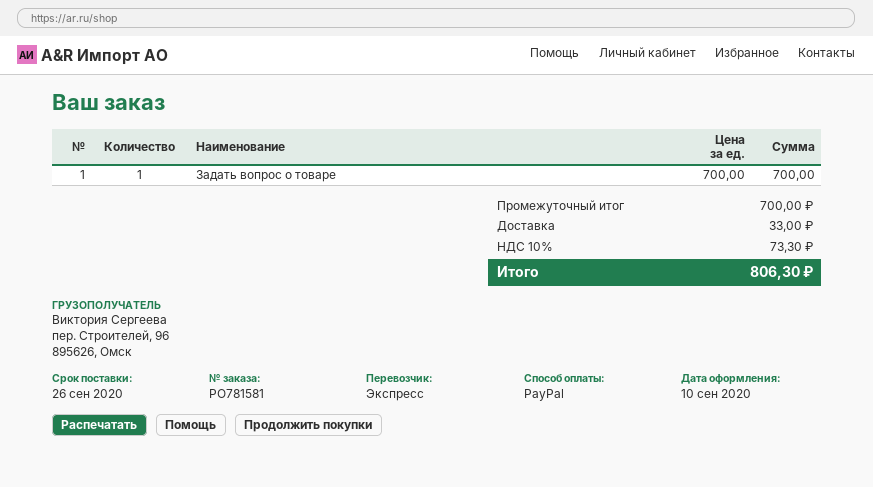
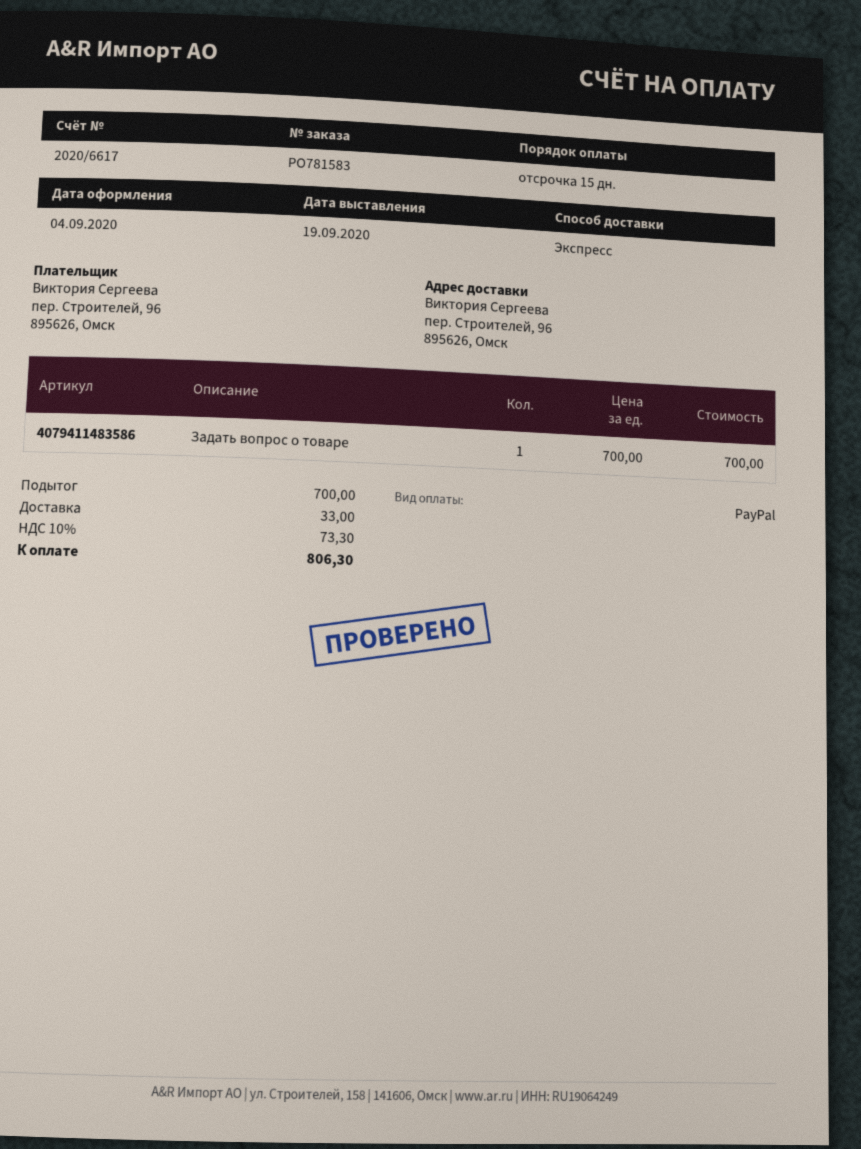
order number: PO781581 -> PO781583
order date: 2020-09-10 -> 2020-09-04

